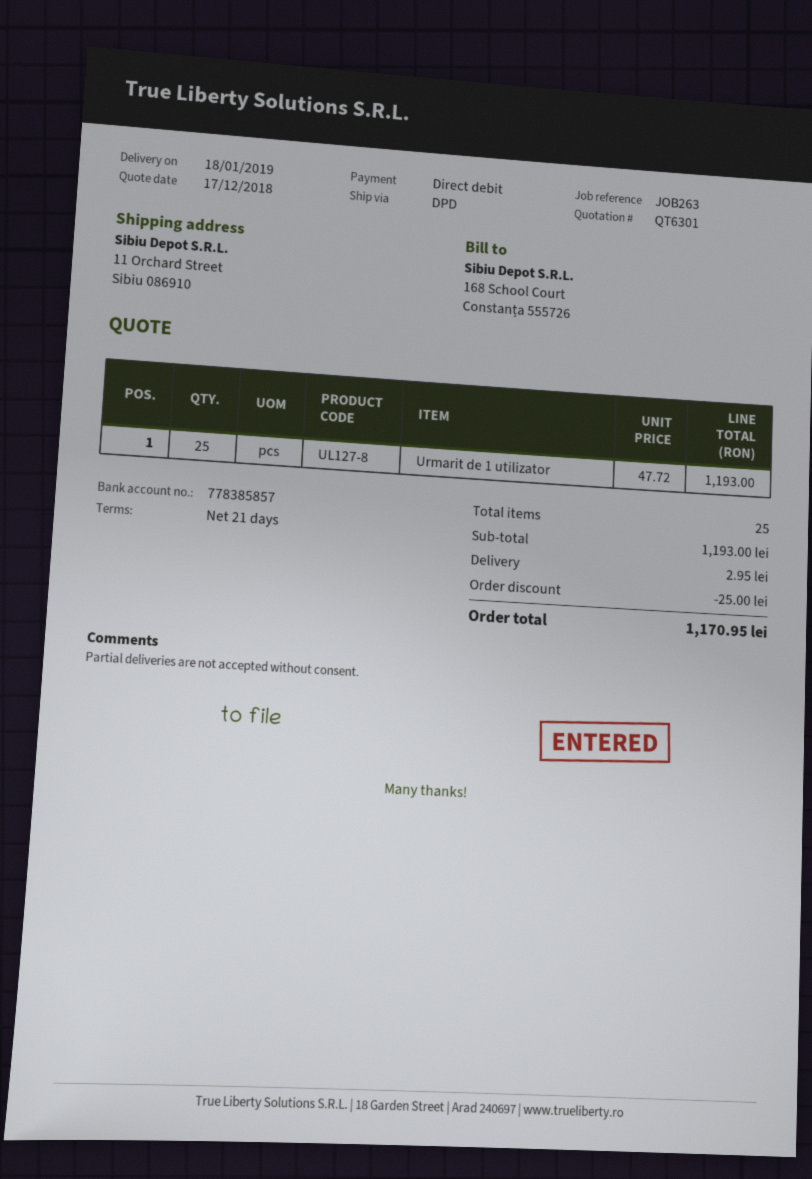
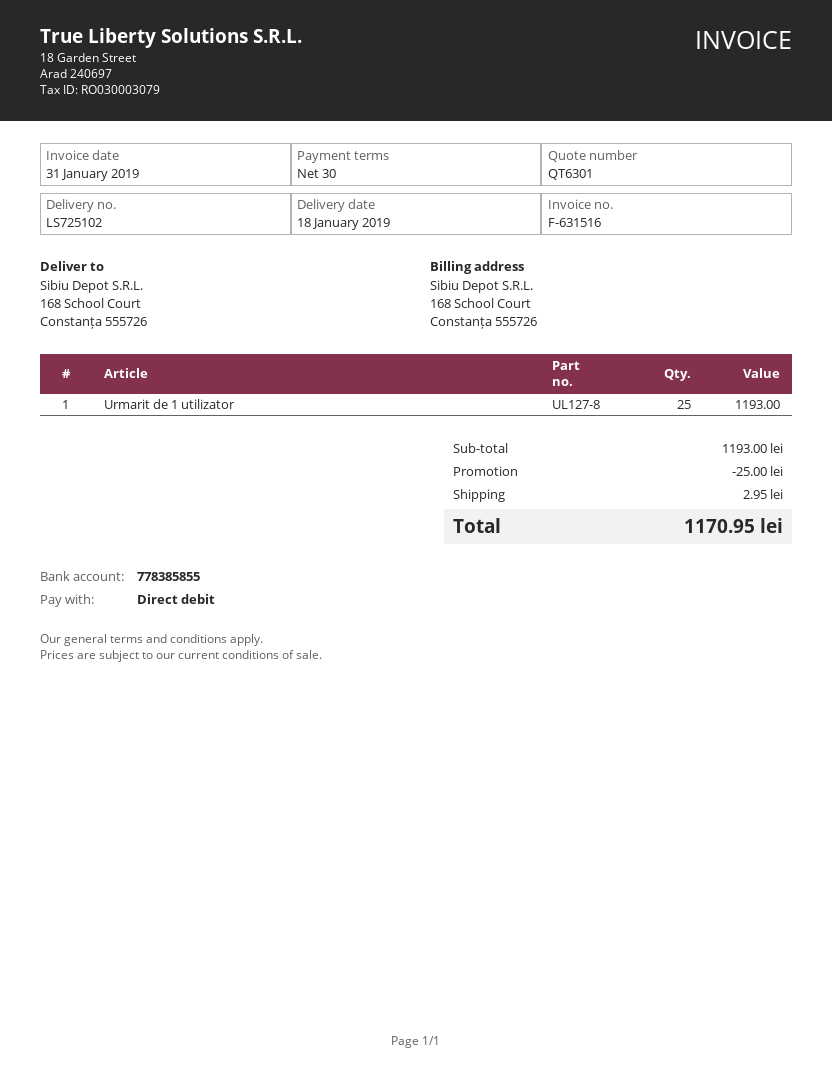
payment terms: 21 days -> 30 days
bank account: 778385857 -> 778385855
ship to: 11 Orchard Street, Sibiu 086910 -> 168 School Court, Constanța 555726

